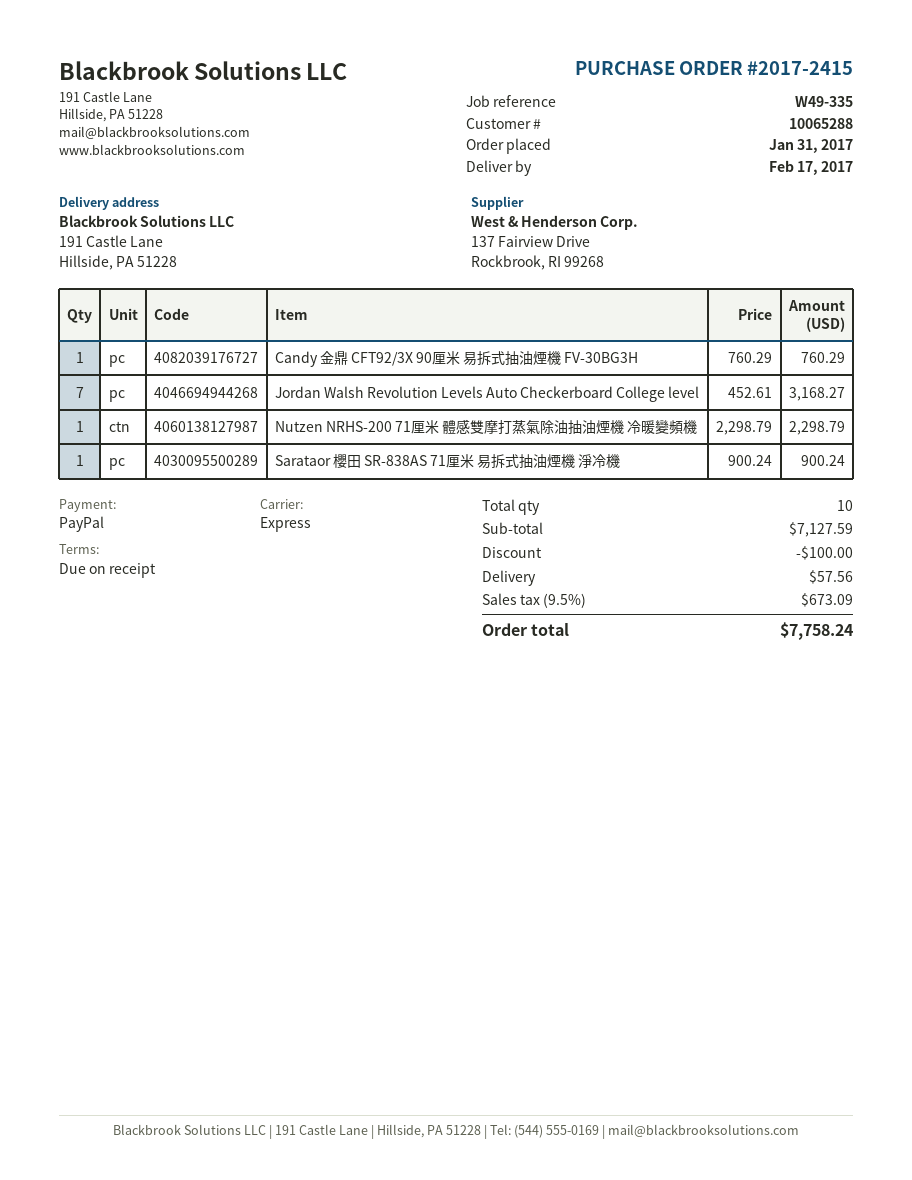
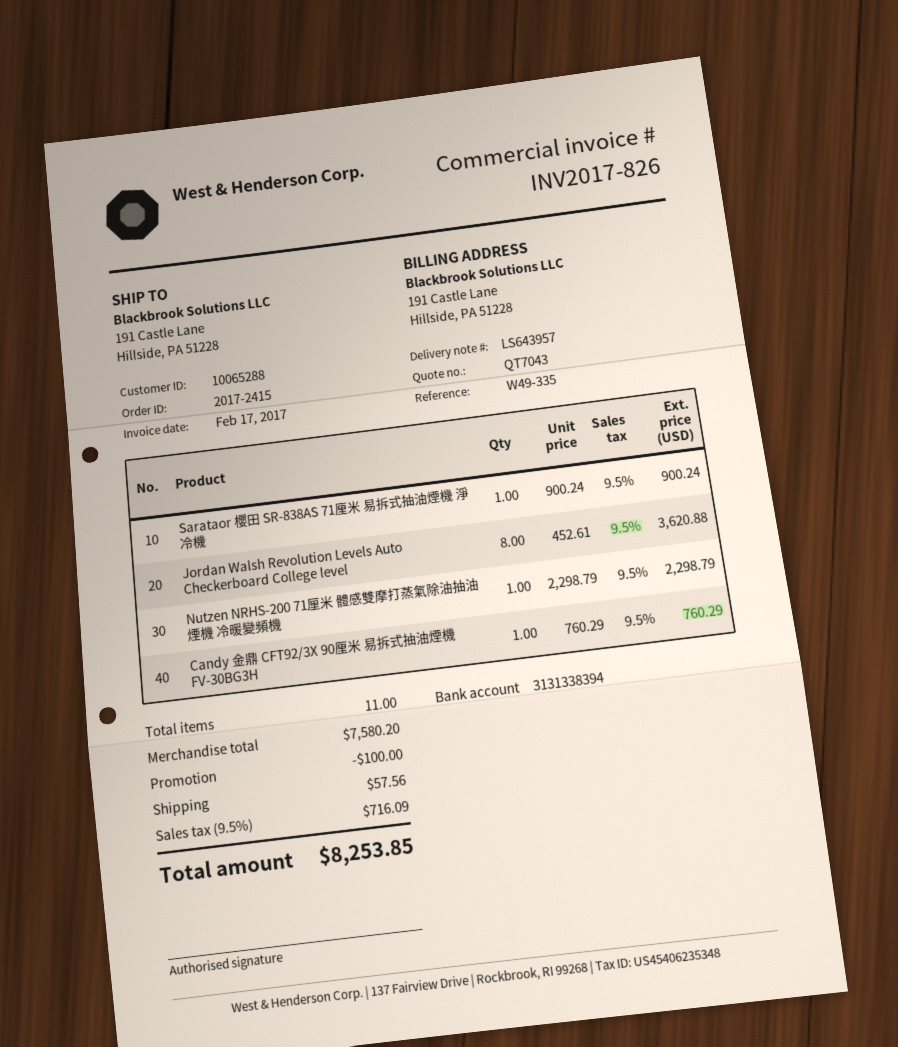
Jordan Walsh Revolution Levels Auto Checkerboard College level: 7 x 452.61 = 3168.27 -> 8 x 452.61 = 3620.88
total quantity: 10 -> 11
subtotal: 7127.59 -> 7580.20
tax: 9.5% = 673.09 -> 9.5% = 716.09
total: 7758.24 -> 8253.85

